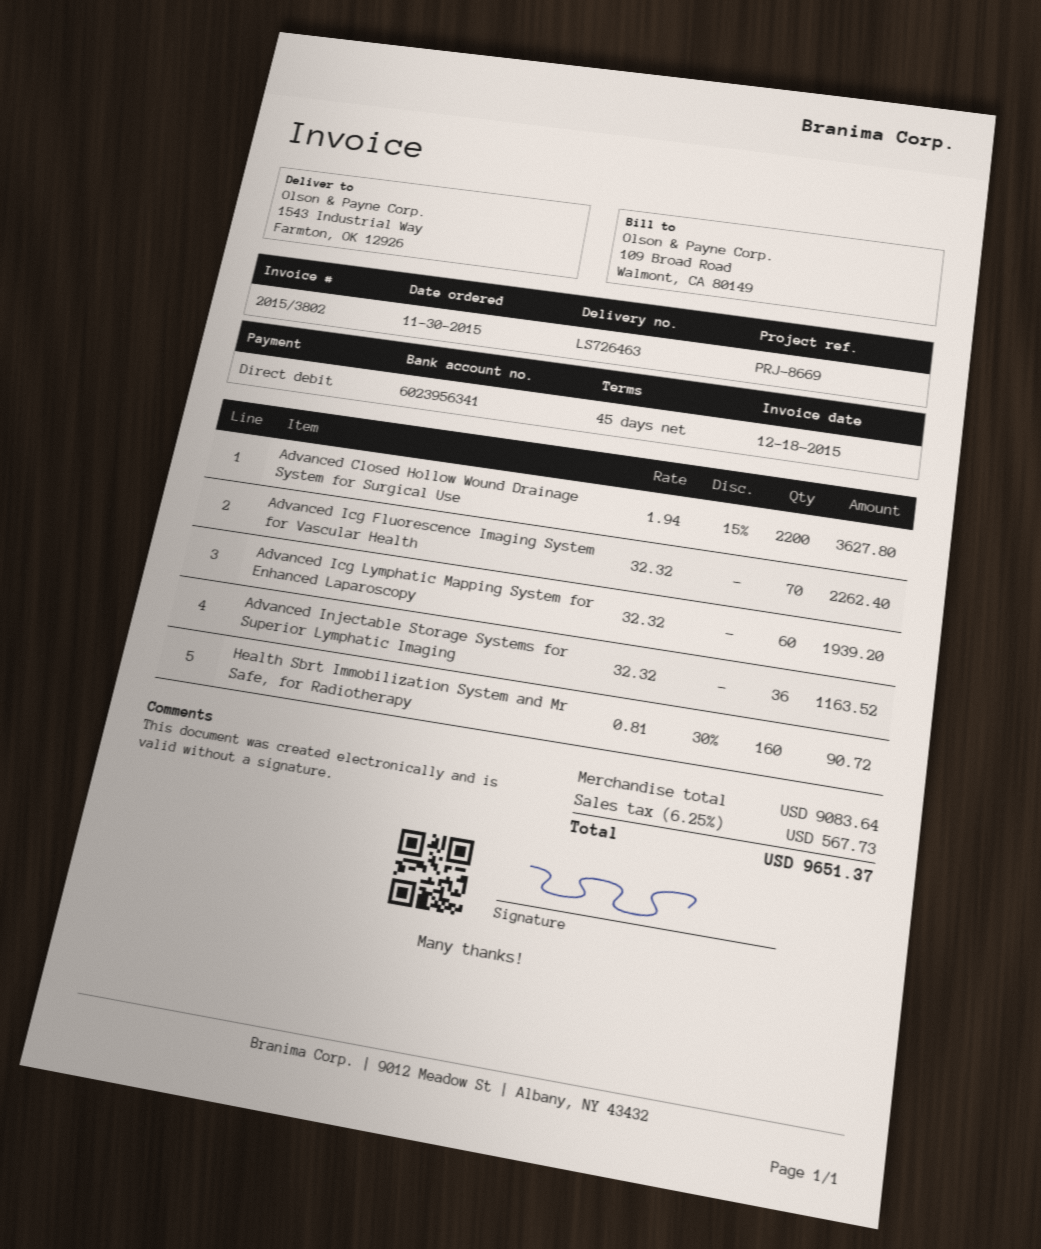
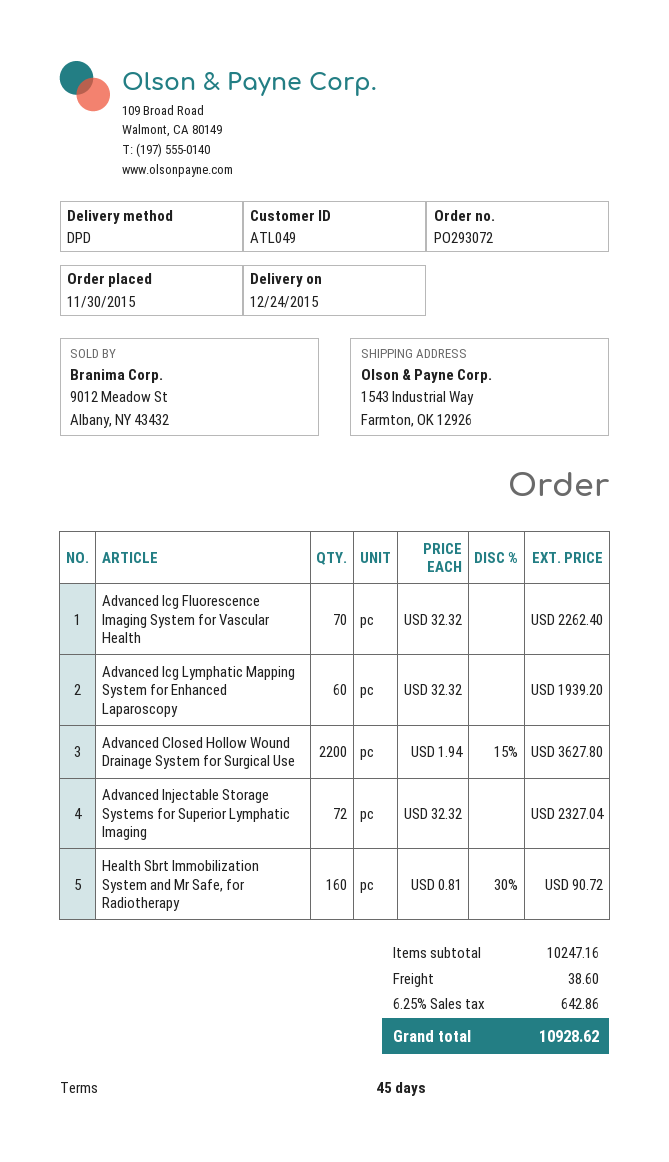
Advanced Injectable Storage Systems for Superior Lymphatic Imaging: 36 x 32.32 = 1163.52 -> 72 x 32.32 = 2327.04
subtotal: 9083.64 -> 10247.16
shipping: none -> 38.60
tax: 6.25% = 567.73 -> 6.25% = 642.86
total: 9651.37 -> 10928.62

